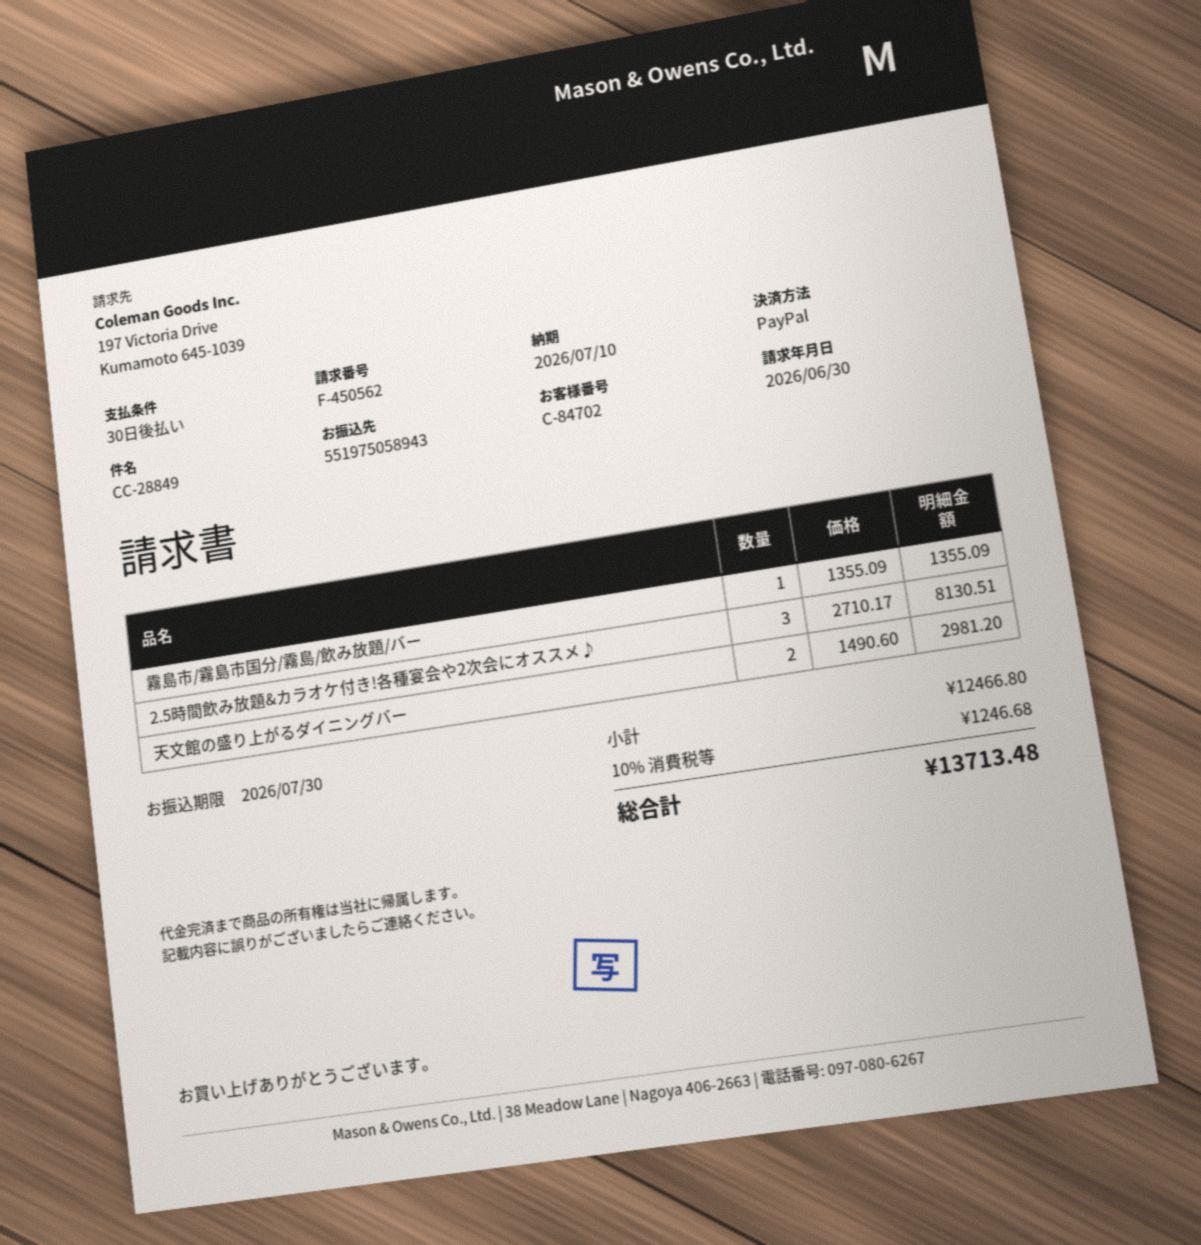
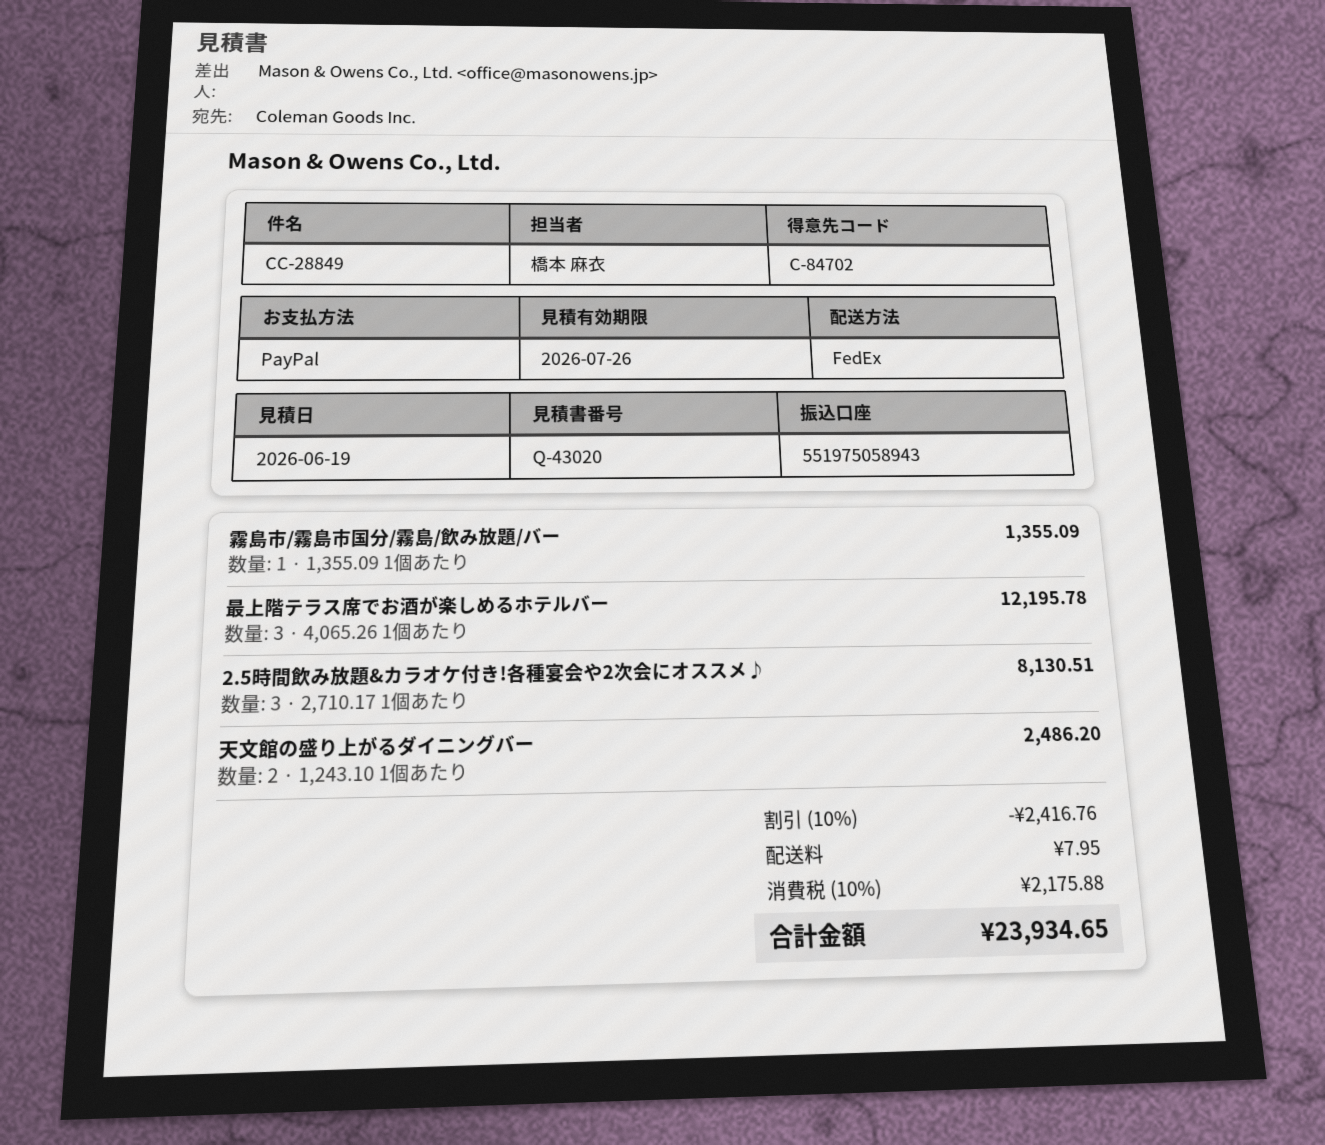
天文館の盛り上がるダイニングバー: 2 x 1490.60 = 2981.20 -> 2 x 1243.10 = 2486.20
最上階テラス席でお酒が楽しめるホテルバー: none -> 3 x 4065.26 = 12195.78
discount: none -> 10% = 2416.76
shipping: none -> 7.95
tax: 10% = 1246.68 -> 10% = 2175.88
total: 13713.48 -> 23934.65

